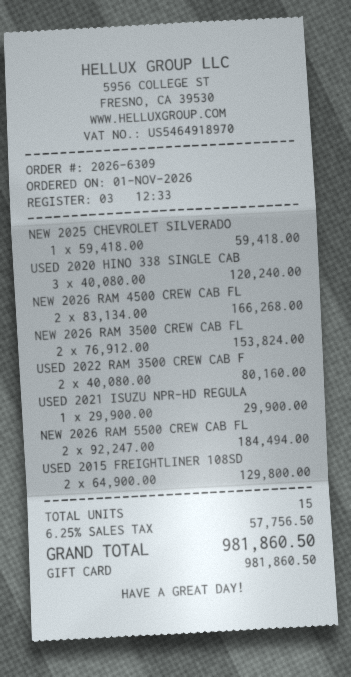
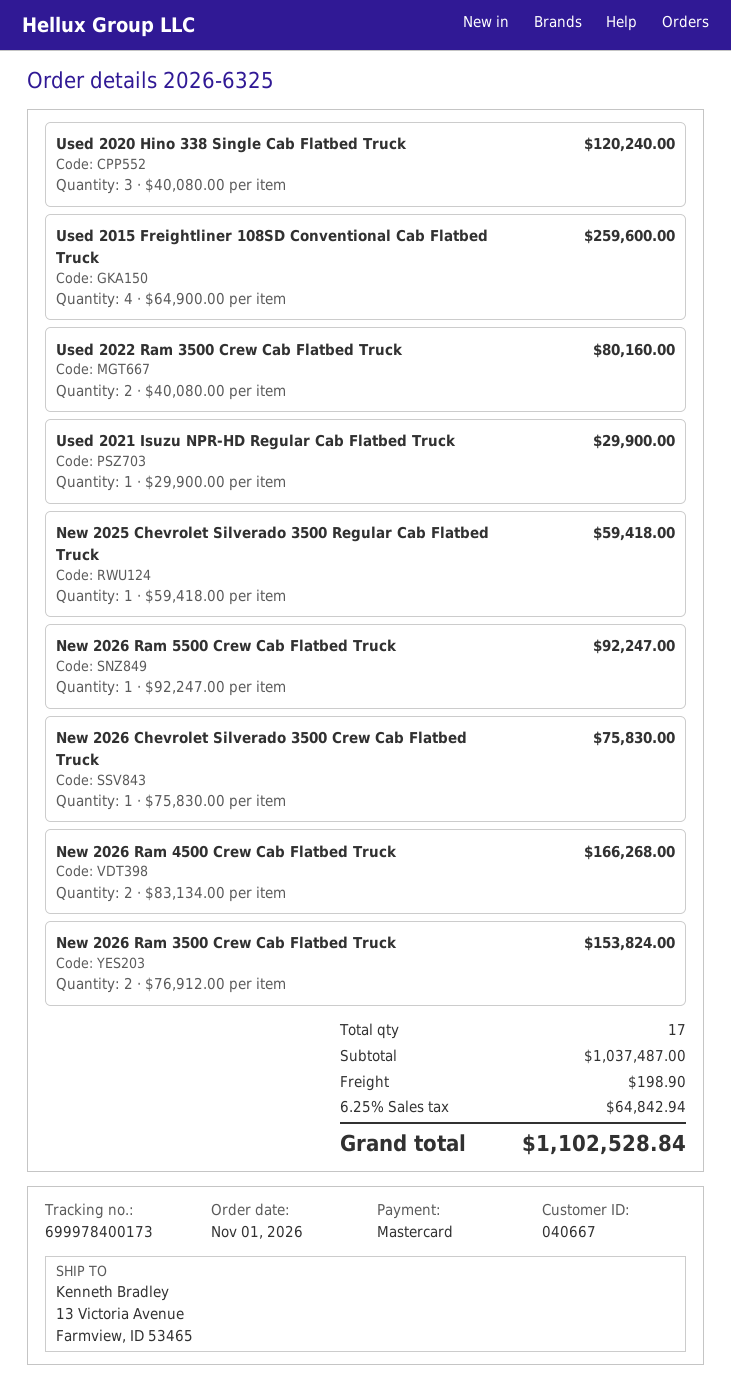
order number: 2026-6309 -> 2026-6325
payment method: gift card -> Mastercard
NEW 2026 RAM 5500 CREW CAB FL: 2 x 92247.00 = 184494.00 -> 1 x 92247.00 = 92247.00
USED 2015 FREIGHTLINER 108SD: 2 x 64900.00 = 129800.00 -> 4 x 64900.00 = 259600.00
New 2026 Chevrolet Silverado 3500 Crew Cab Flatbed Truck: none -> 1 x 75830.00 = 75830.00
total quantity: 15 -> 17
shipping: none -> 198.90
tax: 6.25% = 57756.50 -> 6.25% = 64842.94
total: 981860.50 -> 1102528.84

